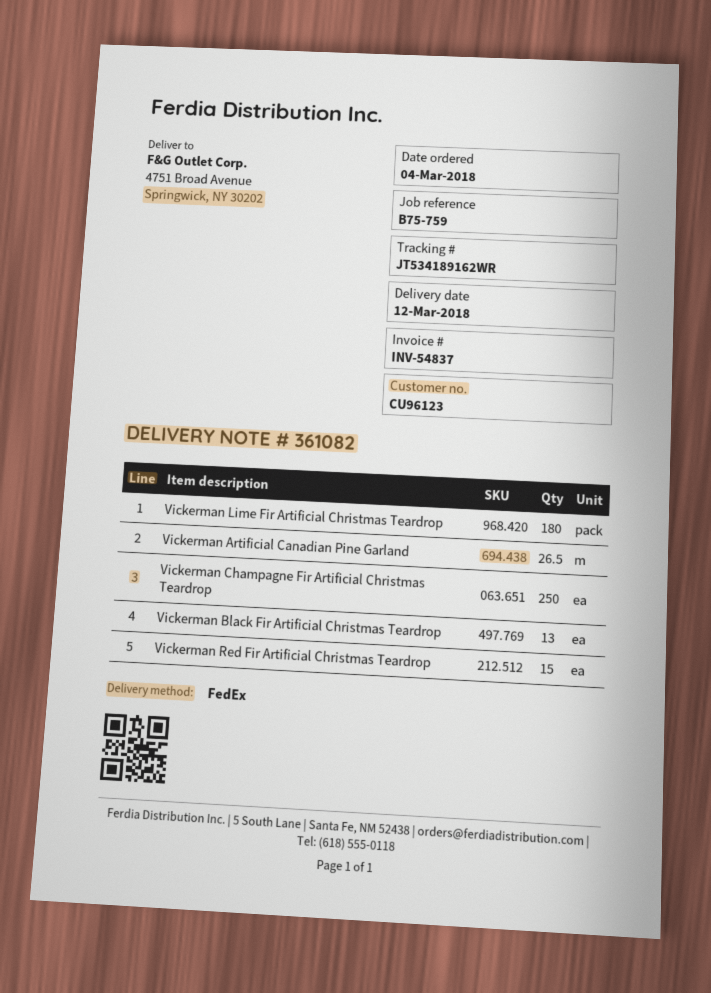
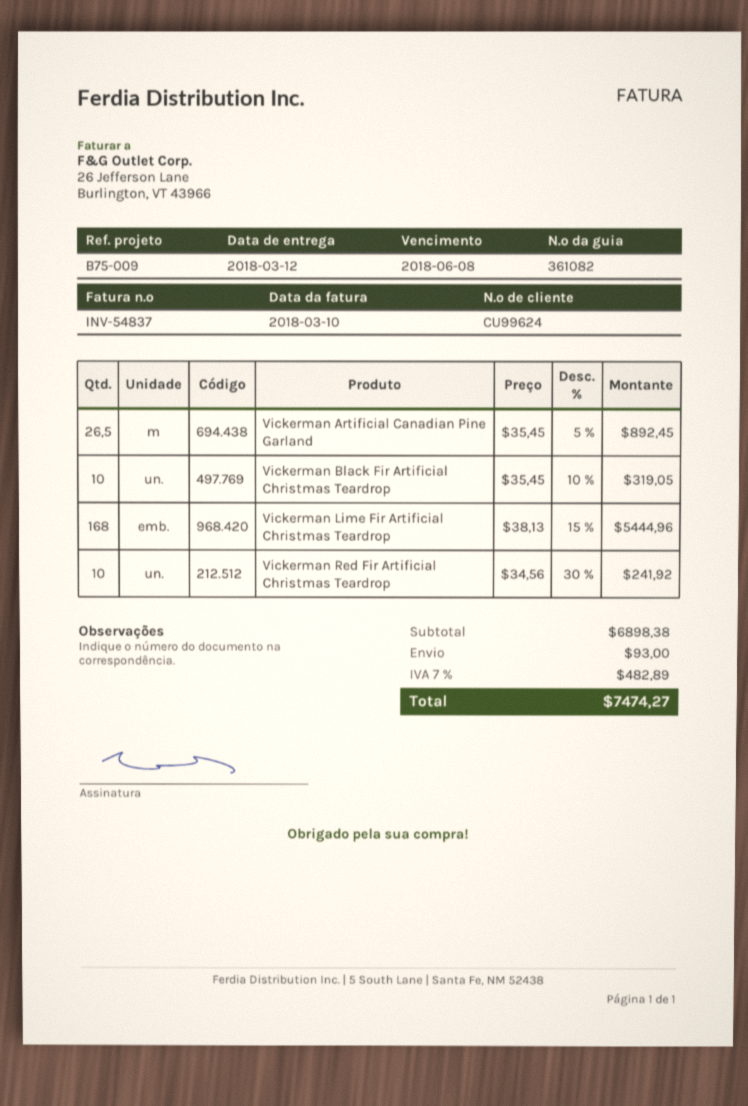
customer number: CU96123 -> CU99624
reference: B75-759 -> B75-009
Vickerman Lime Fir Artificial Christmas Teardrop: 180 -> 168
Vickerman Champagne Fir Artificial Christmas Teardrop: 250 -> none
Vickerman Black Fir Artificial Christmas Teardrop: 13 -> 10
Vickerman Red Fir Artificial Christmas Teardrop: 15 -> 10

